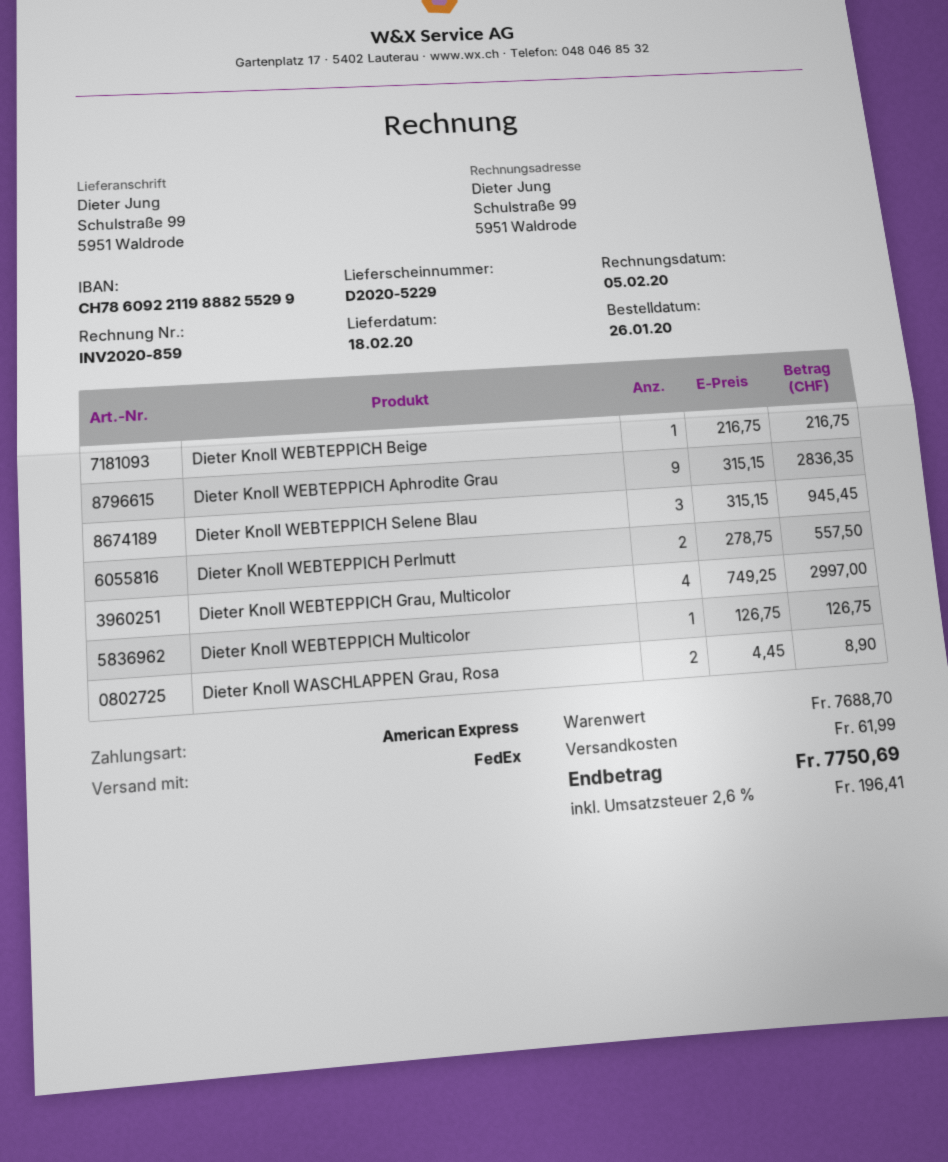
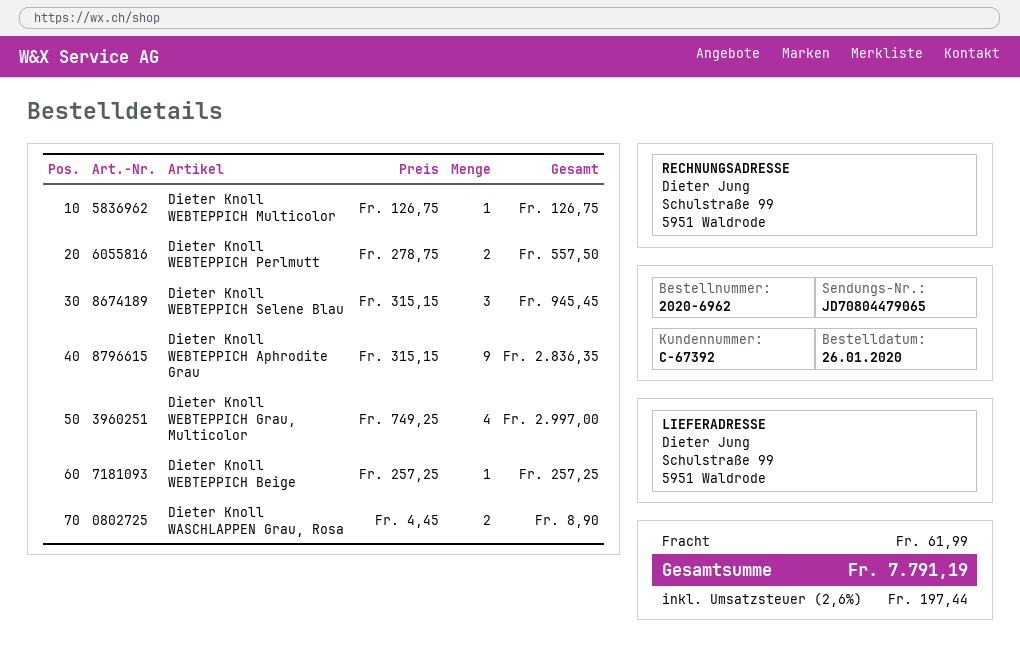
Dieter Knoll WEBTEPPICH Beige: 1 x 216.75 = 216.75 -> 1 x 257.25 = 257.25
tax: 2.6% = 196.41 -> 2.6% = 197.44
total: 7750.69 -> 7791.19

